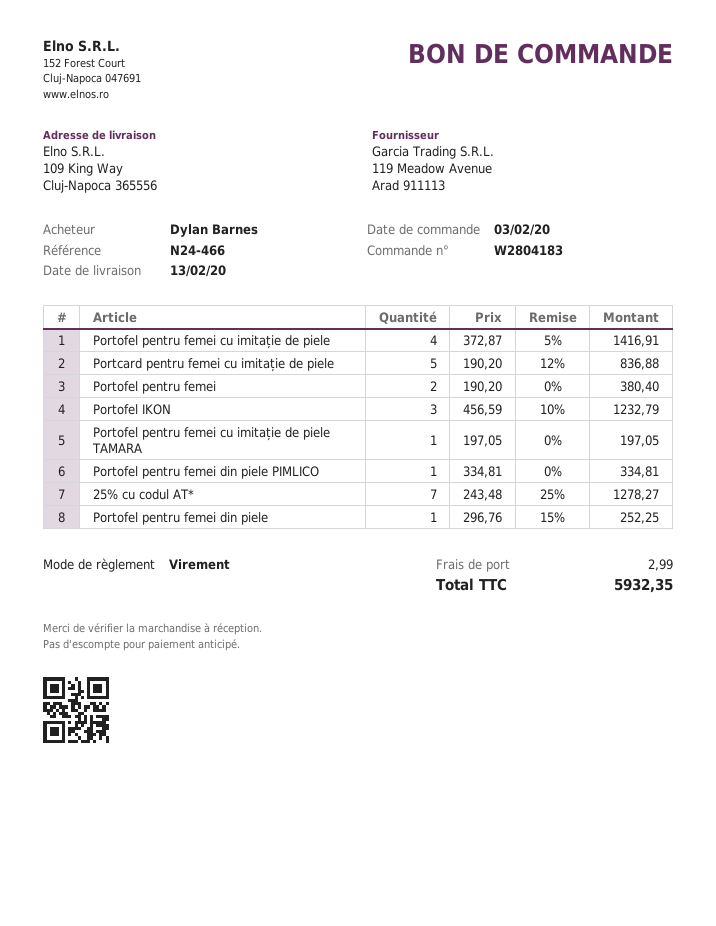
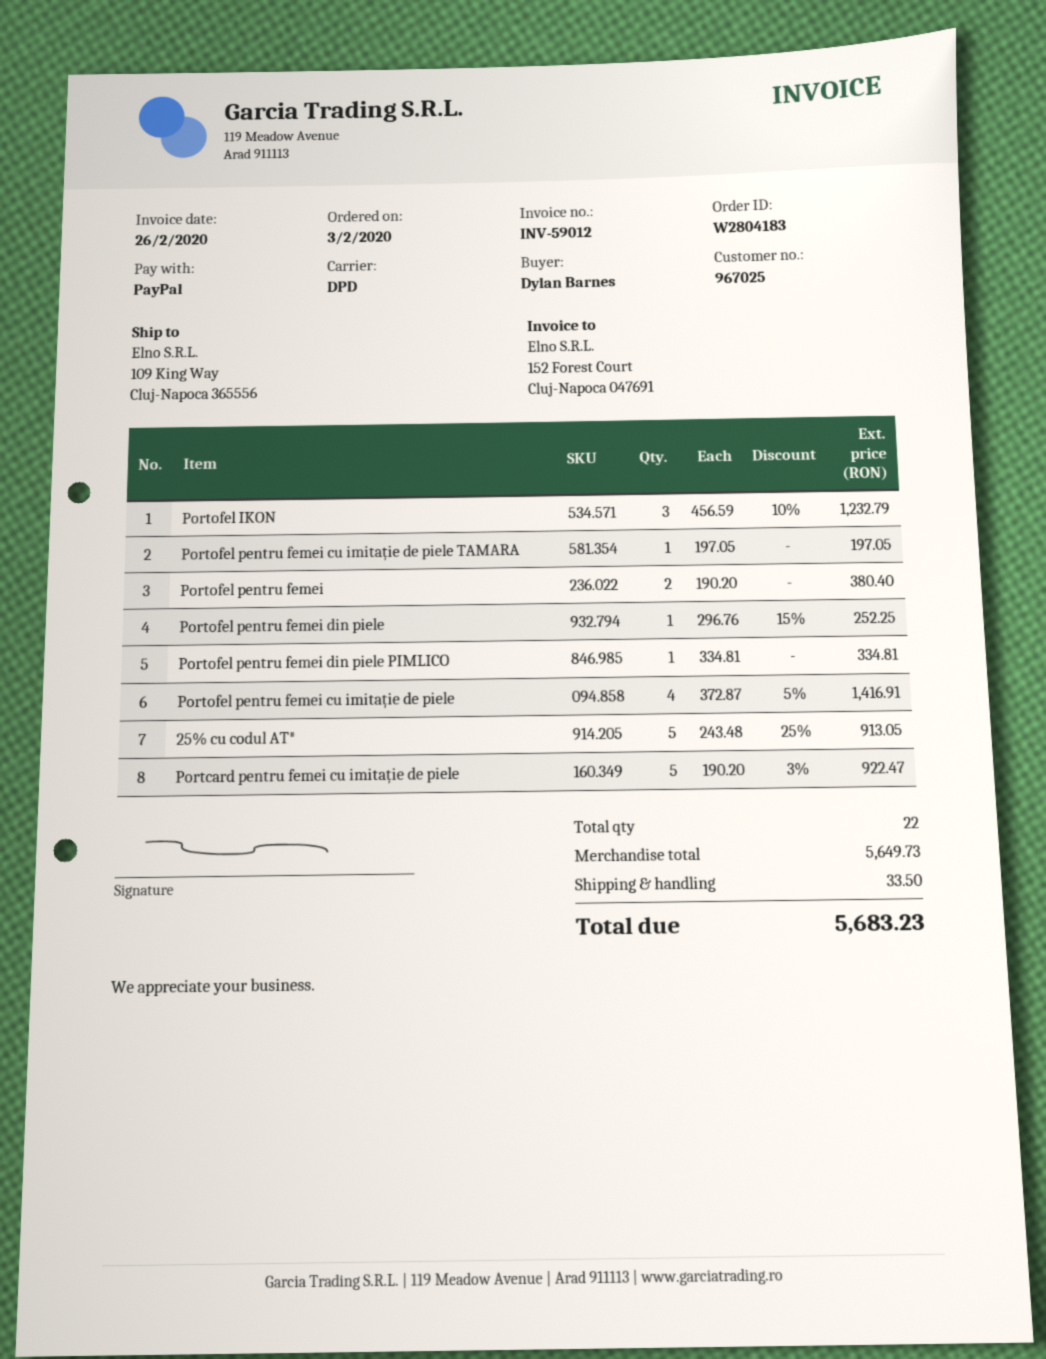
payment method: bank transfer -> PayPal
Portcard pentru femei cu imitație de piele: 5 x 190.20 - 12% = 836.88 -> 5 x 190.20 - 3% = 922.47
25% cu codul AT*: 7 x 243.48 - 25% = 1278.27 -> 5 x 243.48 - 25% = 913.05
shipping: 2.99 -> 33.50
total: 5932.35 -> 5683.23

